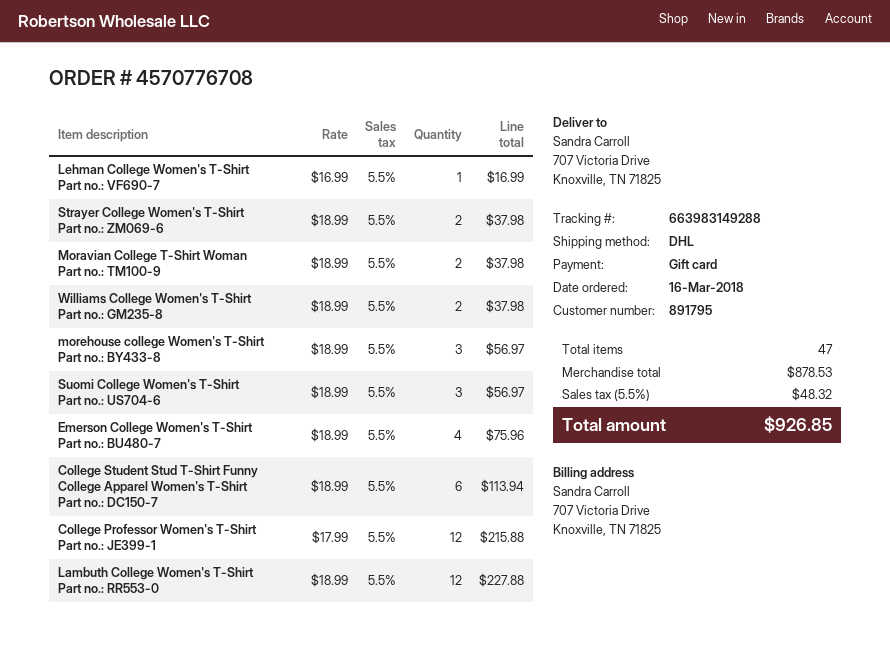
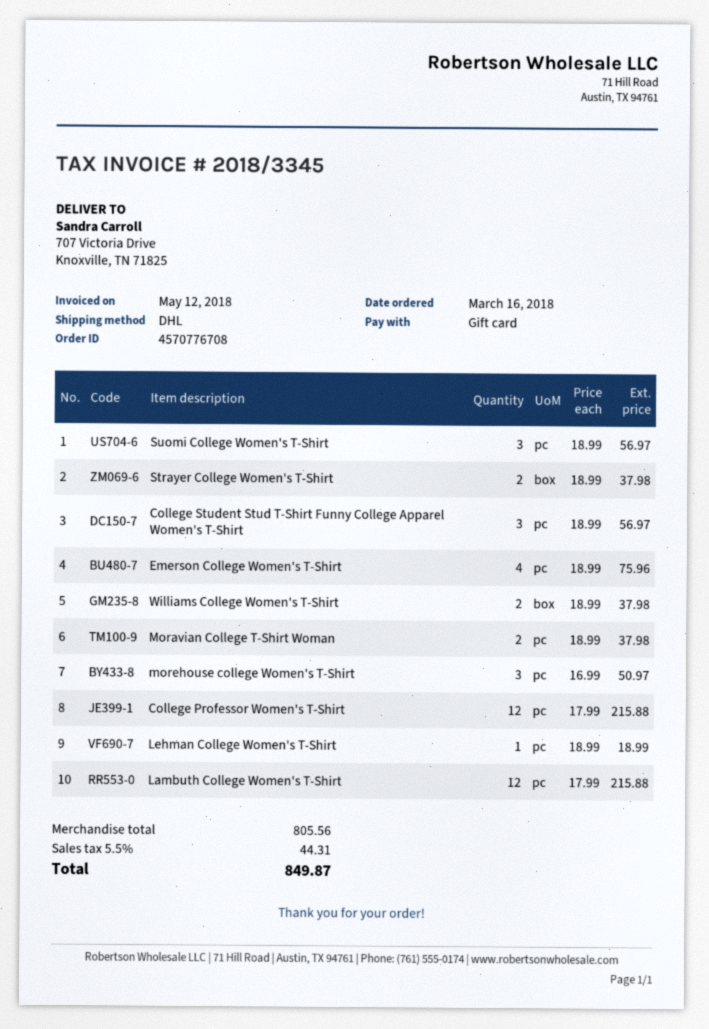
Lehman College Women's T-Shirt: 1 x 16.99 = 16.99 -> 1 x 18.99 = 18.99
morehouse college Women's T-Shirt: 3 x 18.99 = 56.97 -> 3 x 16.99 = 50.97
College Student Stud T-Shirt Funny College Apparel Women's T-Shirt: 6 x 18.99 = 113.94 -> 3 x 18.99 = 56.97
Lambuth College Women's T-Shirt: 12 x 18.99 = 227.88 -> 12 x 17.99 = 215.88
subtotal: 878.53 -> 805.56
tax: 5.5% = 48.32 -> 5.5% = 44.31
total: 926.85 -> 849.87

